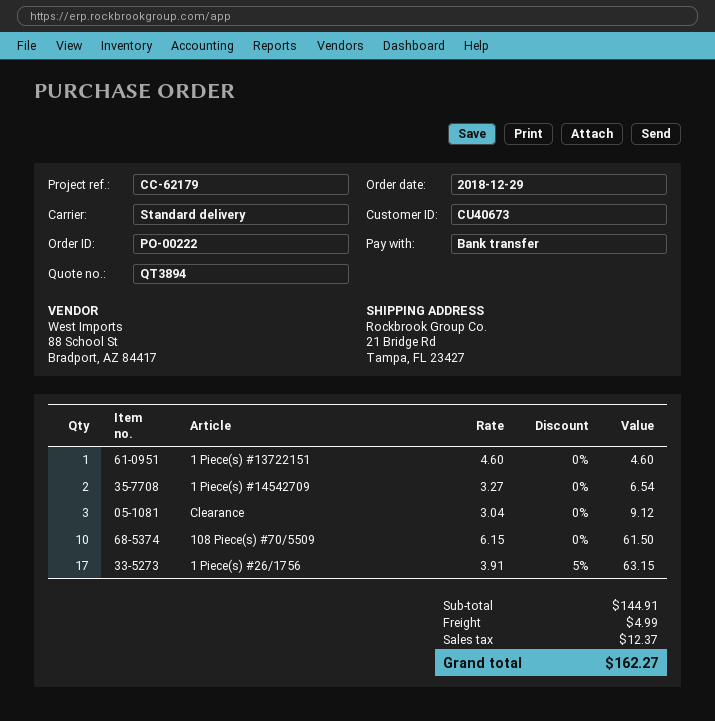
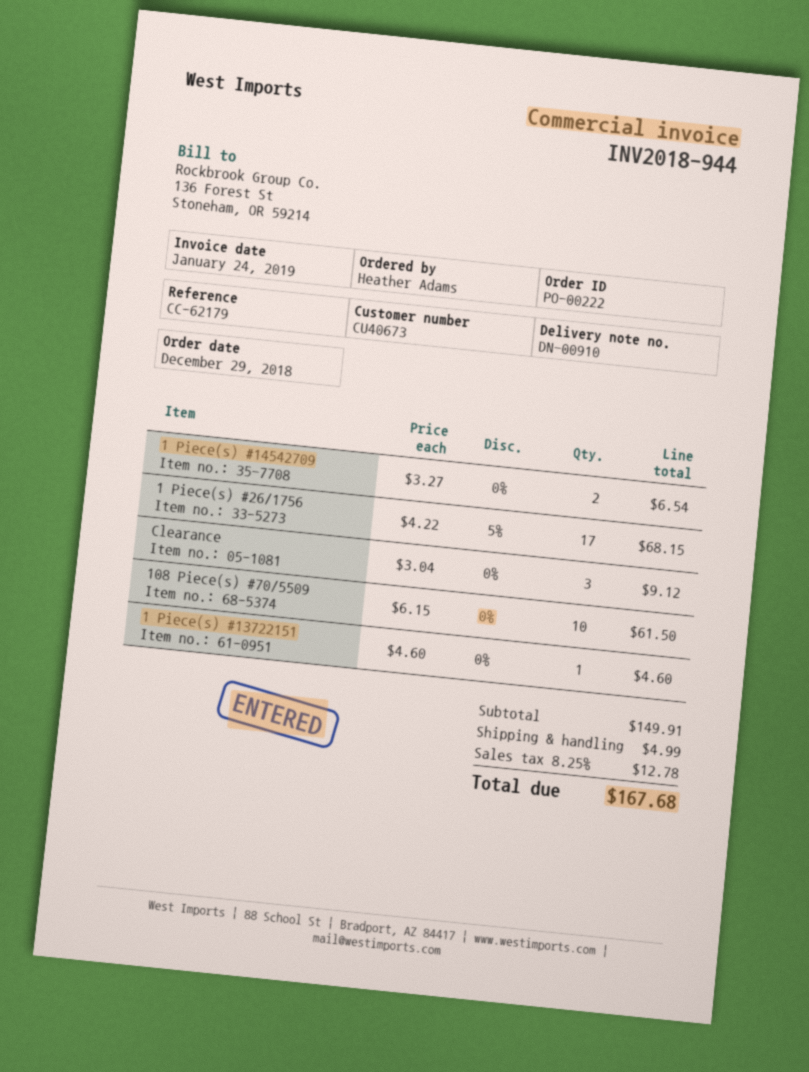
1 Piece(s) #26/1756: 17 x 3.91 - 5% = 63.15 -> 17 x 4.22 - 5% = 68.15
subtotal: 144.91 -> 149.91
tax: 12.37 -> 12.78
total: 162.27 -> 167.68

